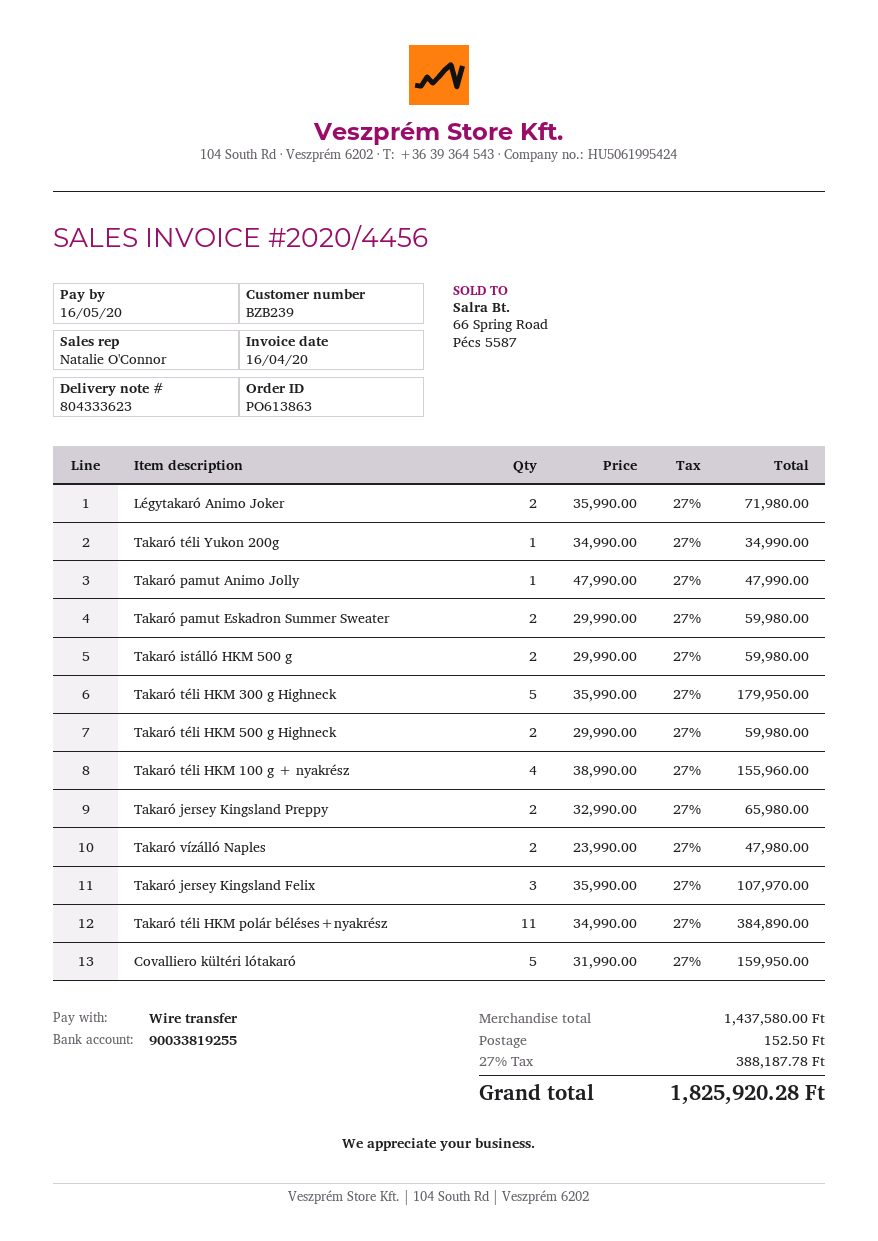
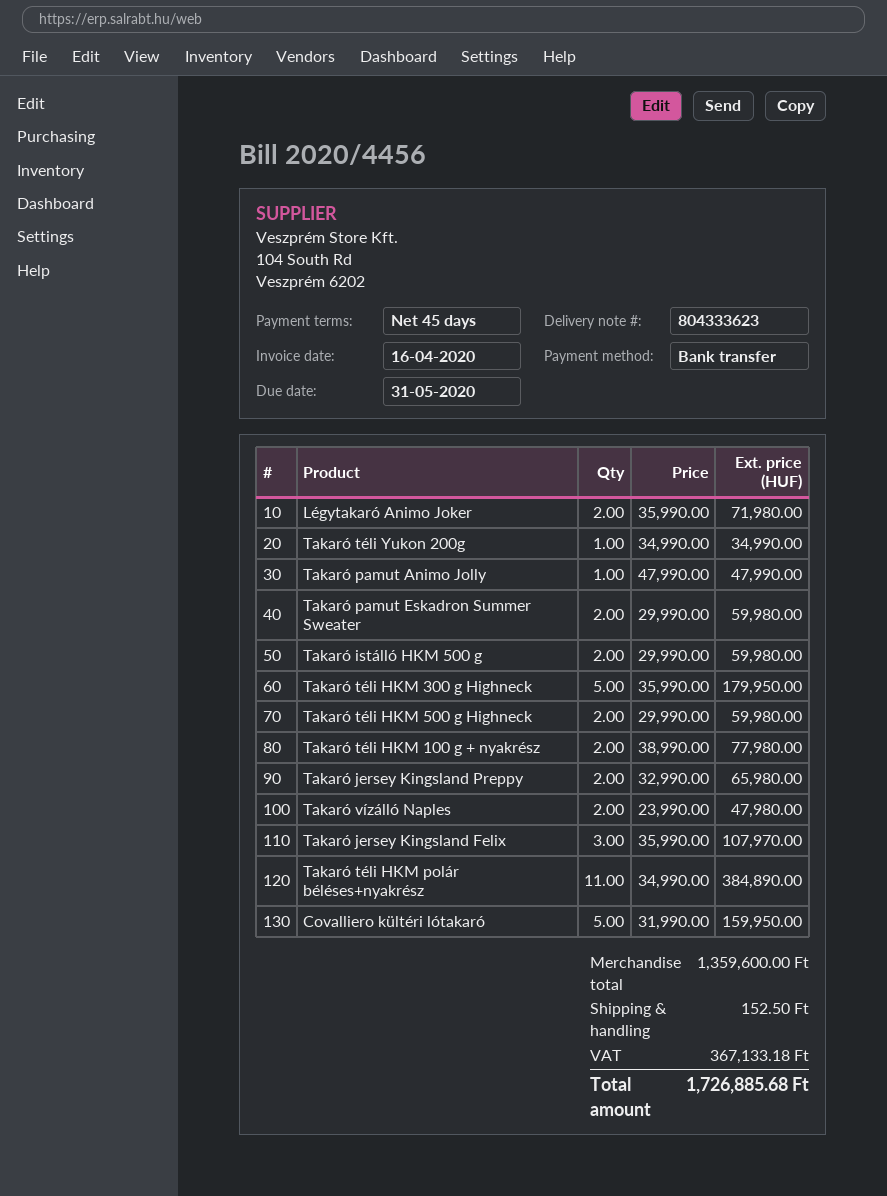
due date: 2020-05-16 -> 2020-05-31
Takaró téli HKM 100 g + nyakrész: 4 x 38990.00 = 155960.00 -> 2 x 38990.00 = 77980.00
subtotal: 1437580.00 -> 1359600.00
tax: 388187.78 -> 367133.18
total: 1825920.28 -> 1726885.68

